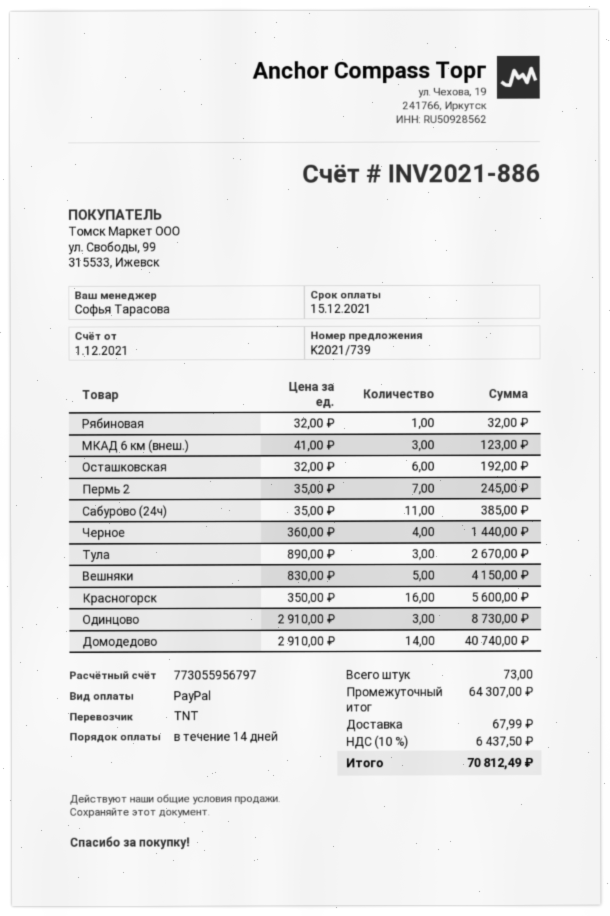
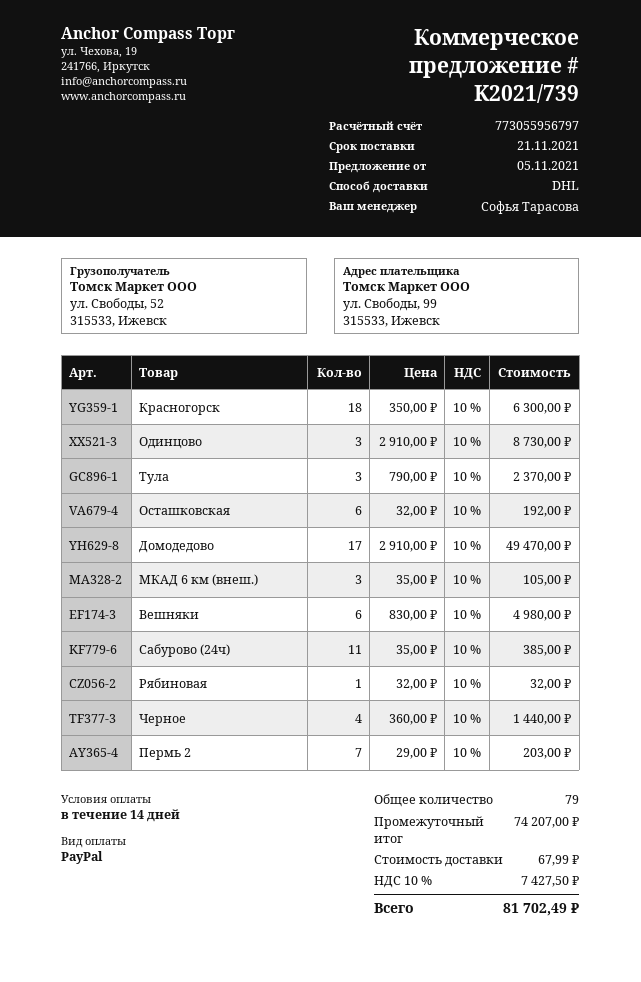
shipping method: TNT -> DHL
МКАД 6 км (внеш.): 3 x 41.00 = 123.00 -> 3 x 35.00 = 105.00
Пермь 2: 7 x 35.00 = 245.00 -> 7 x 29.00 = 203.00
Тула: 3 x 890.00 = 2670.00 -> 3 x 790.00 = 2370.00
Вешняки: 5 x 830.00 = 4150.00 -> 6 x 830.00 = 4980.00
Красногорск: 16 x 350.00 = 5600.00 -> 18 x 350.00 = 6300.00
Домодедово: 14 x 2910.00 = 40740.00 -> 17 x 2910.00 = 49470.00
total quantity: 73 -> 79
subtotal: 64307.00 -> 74207.00
tax: 10% = 6437.50 -> 10% = 7427.50
total: 70812.49 -> 81702.49

